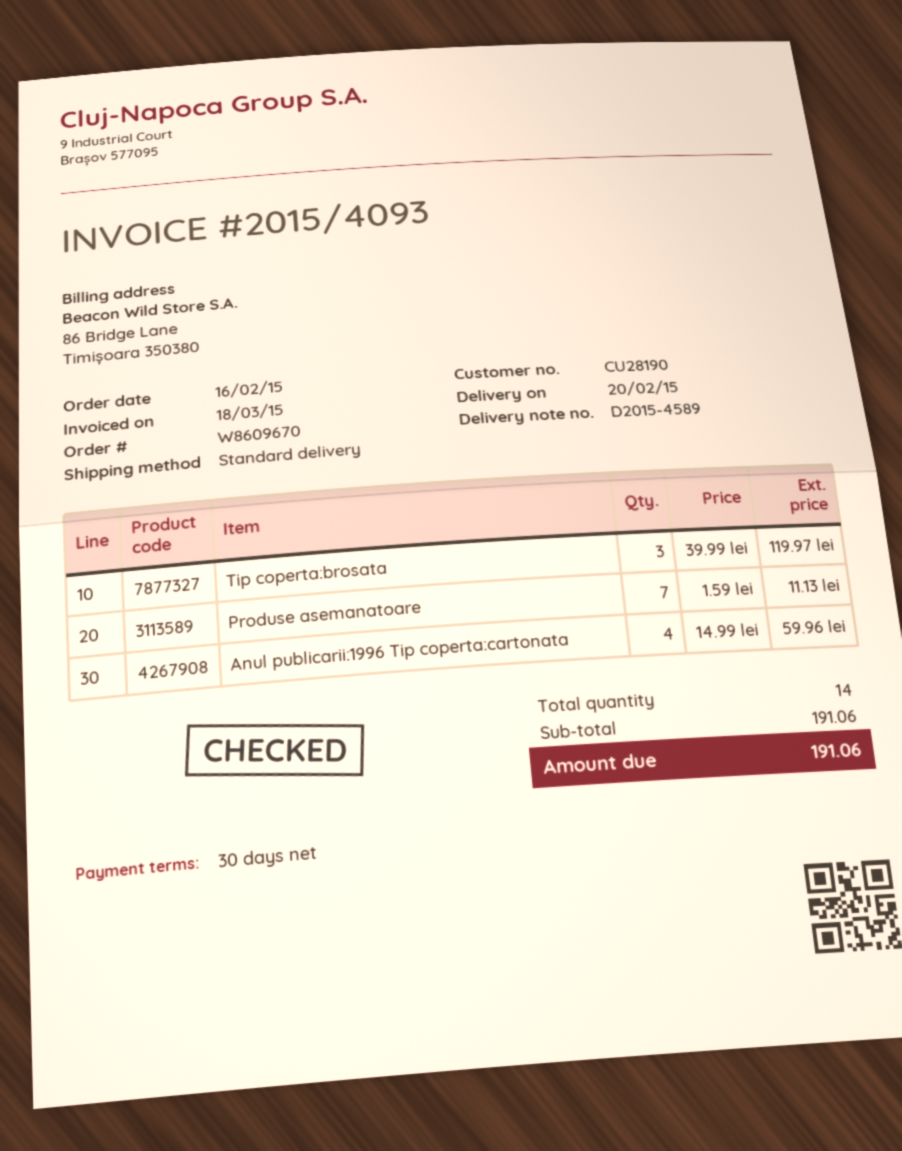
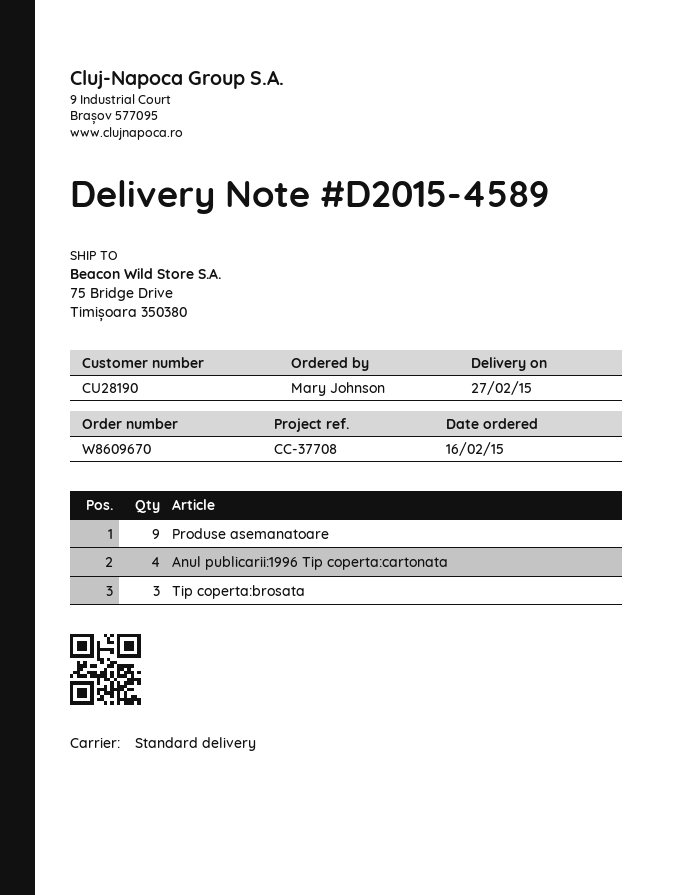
delivery date: 2015-02-20 -> 2015-02-27
Produse asemanatoare: 7 -> 9

